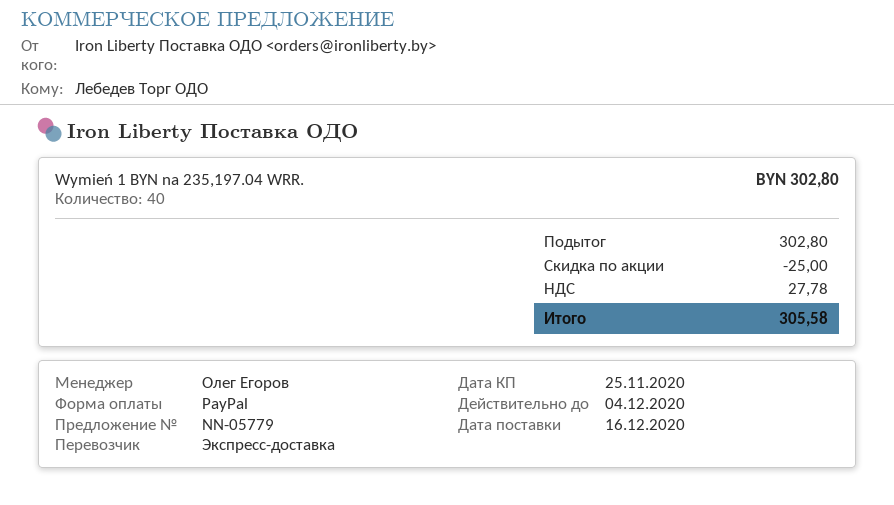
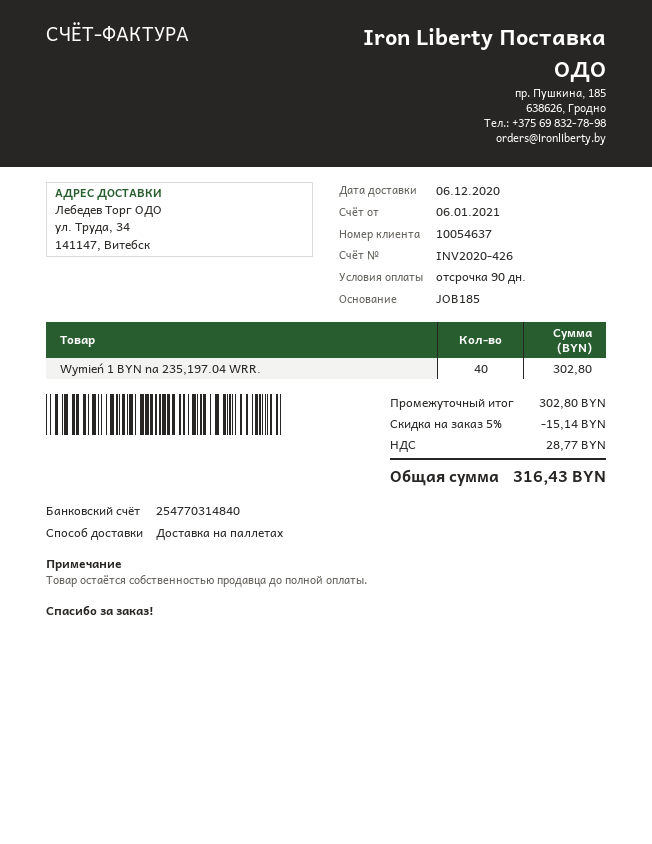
delivery date: 2020-12-16 -> 2020-12-06
shipping method: express -> pallet freight
discount: 25.00 -> 15.14
tax: 27.78 -> 28.77
total: 305.58 -> 316.43

